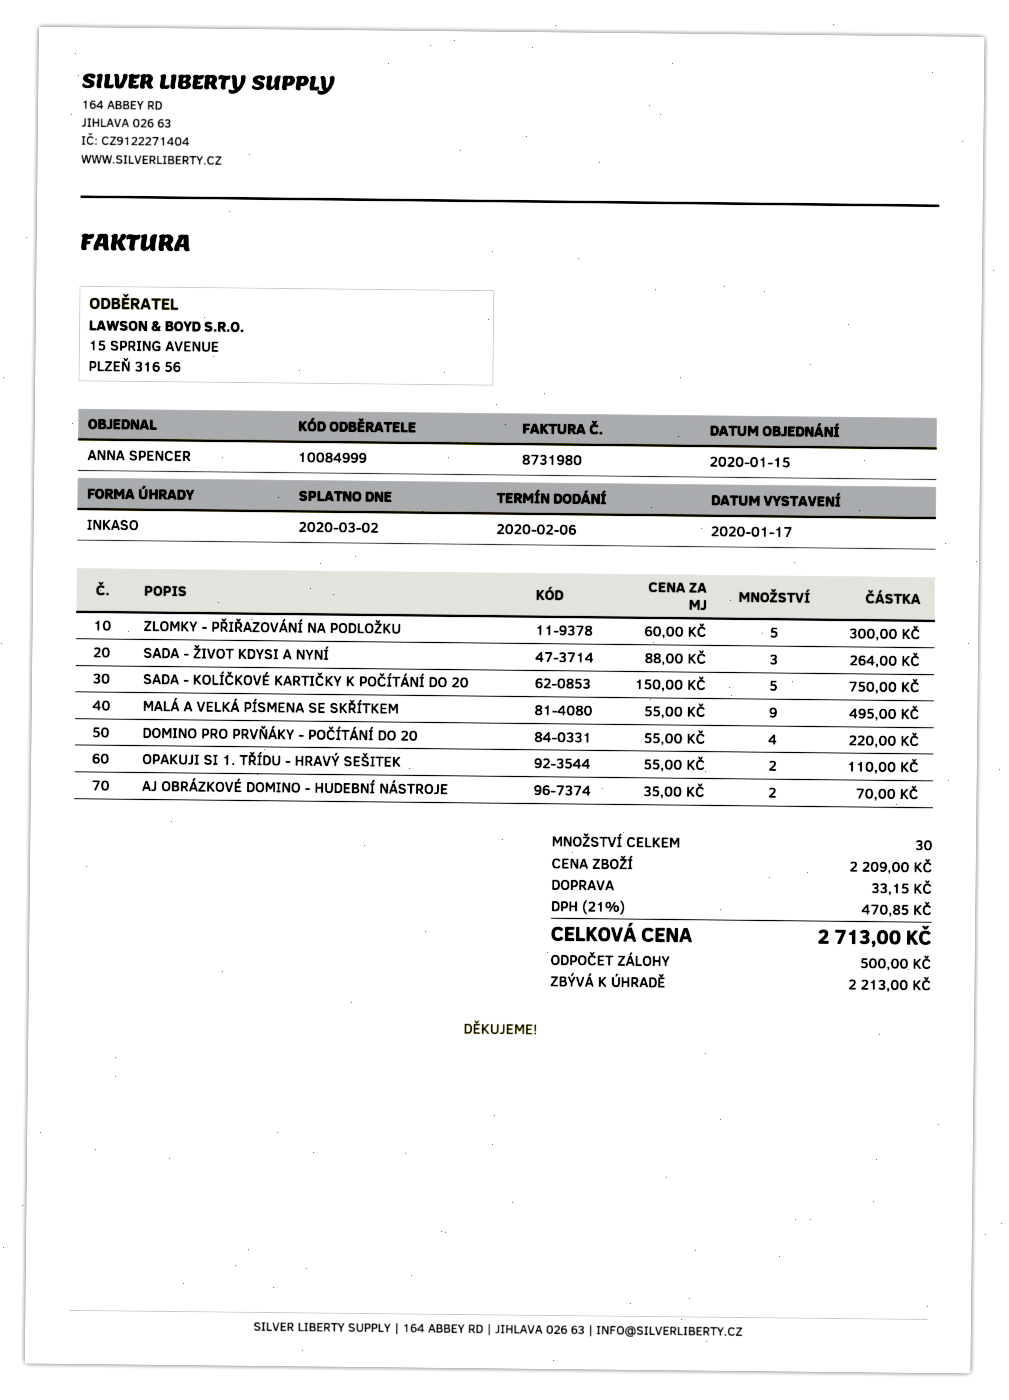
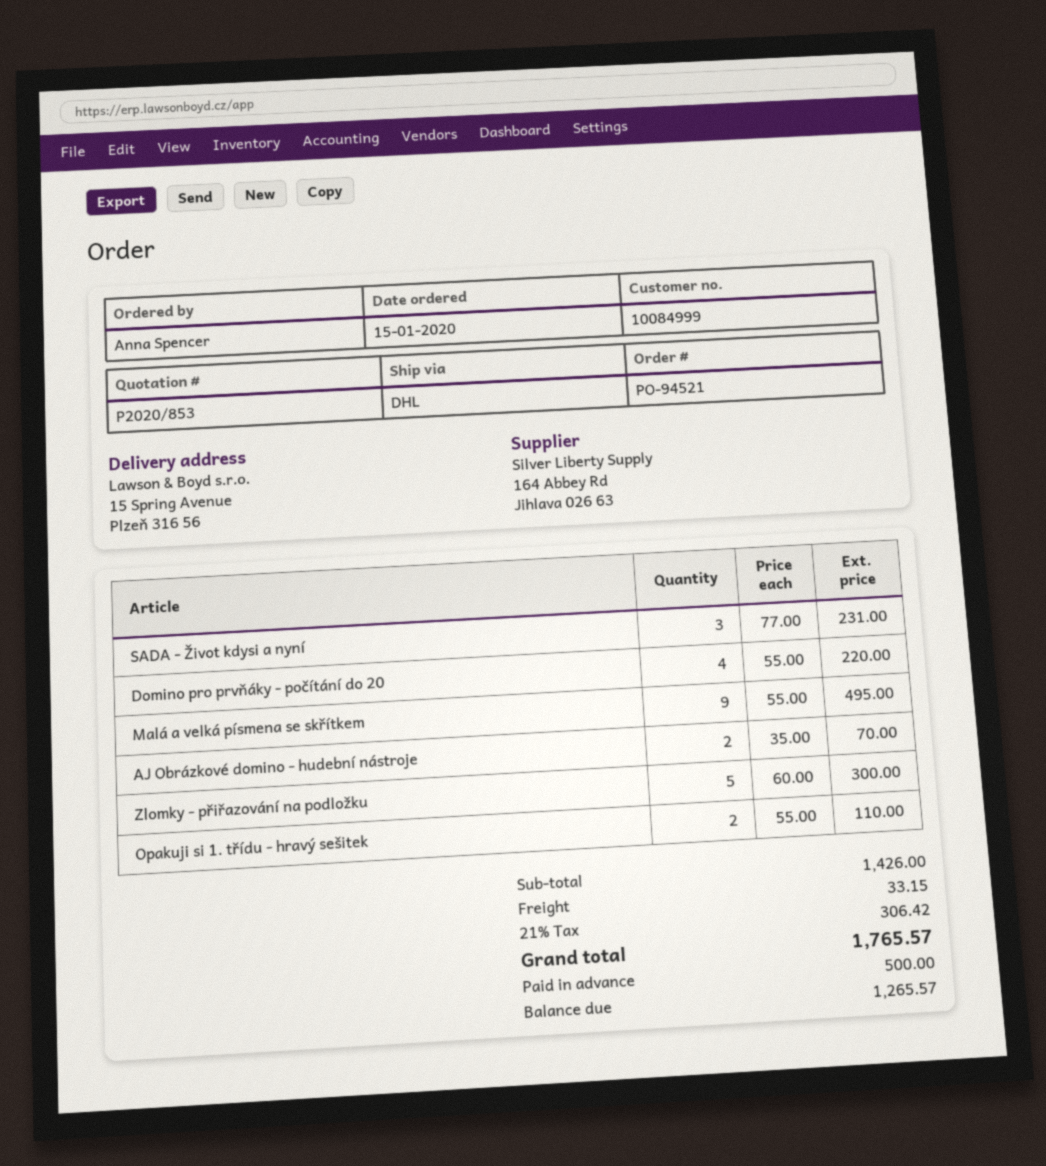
SADA - ŽIVOT KDYSI A NYNÍ: 3 x 88.00 = 264.00 -> 3 x 77.00 = 231.00
SADA - KOLÍČKOVÉ KARTIČKY K POČÍTÁNÍ DO 20: 5 x 150.00 = 750.00 -> none
subtotal: 2209.00 -> 1426.00
tax: 21% = 470.85 -> 21% = 306.42
total: 2713.00 -> 1765.57
balance: 2213.00 -> 1265.57

